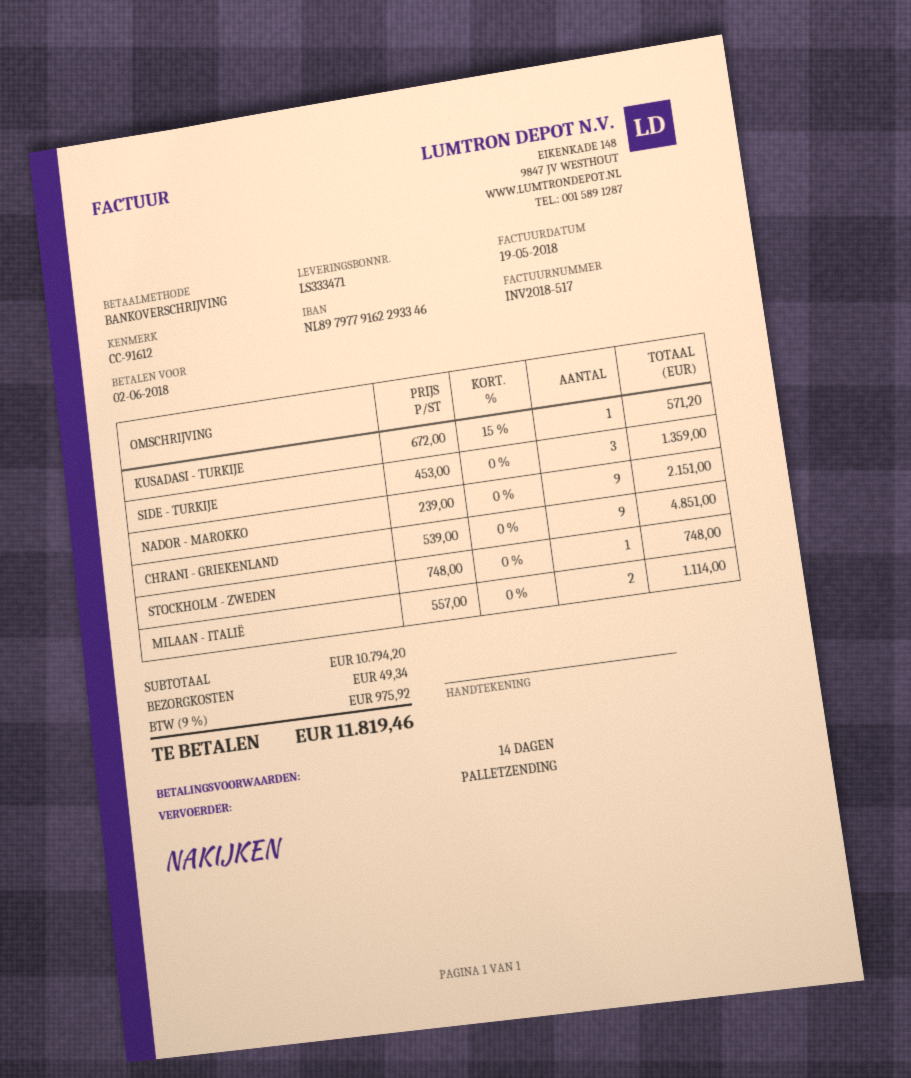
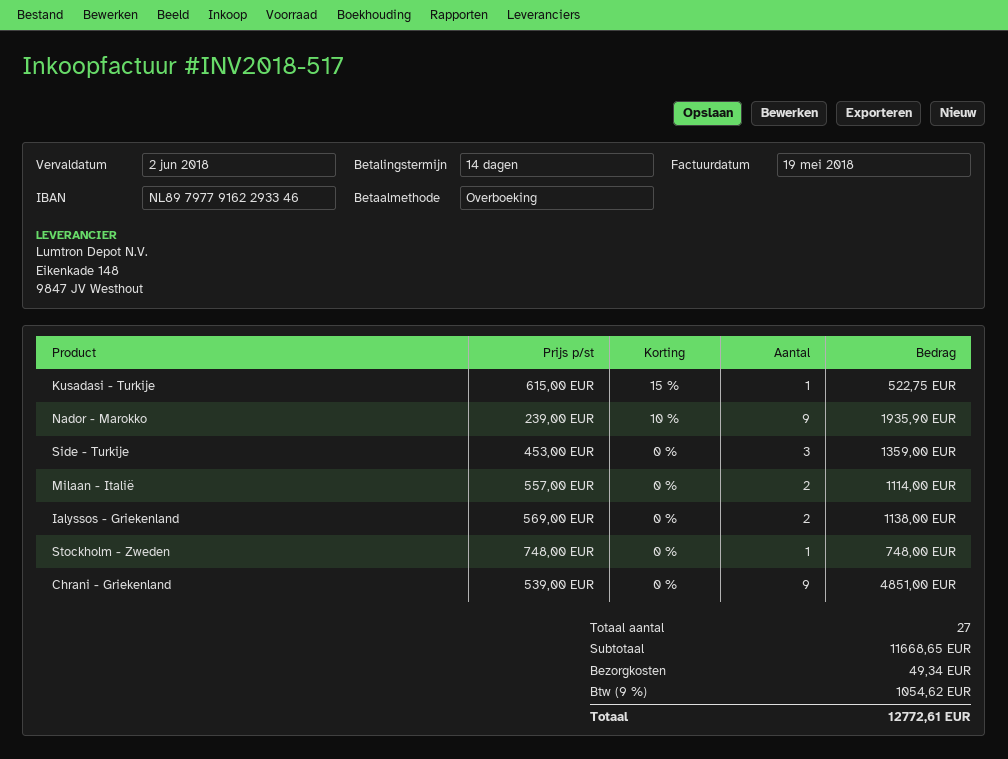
KUSADASI - TURKIJE: 1 x 672.00 - 15% = 571.20 -> 1 x 615.00 - 15% = 522.75
NADOR - MAROKKO: 9 x 239.00 = 2151.00 -> 9 x 239.00 - 10% = 1935.90
Ialyssos - Griekenland: none -> 2 x 569.00 = 1138.00
subtotal: 10794.20 -> 11668.65
tax: 9% = 975.92 -> 9% = 1054.62
total: 11819.46 -> 12772.61

